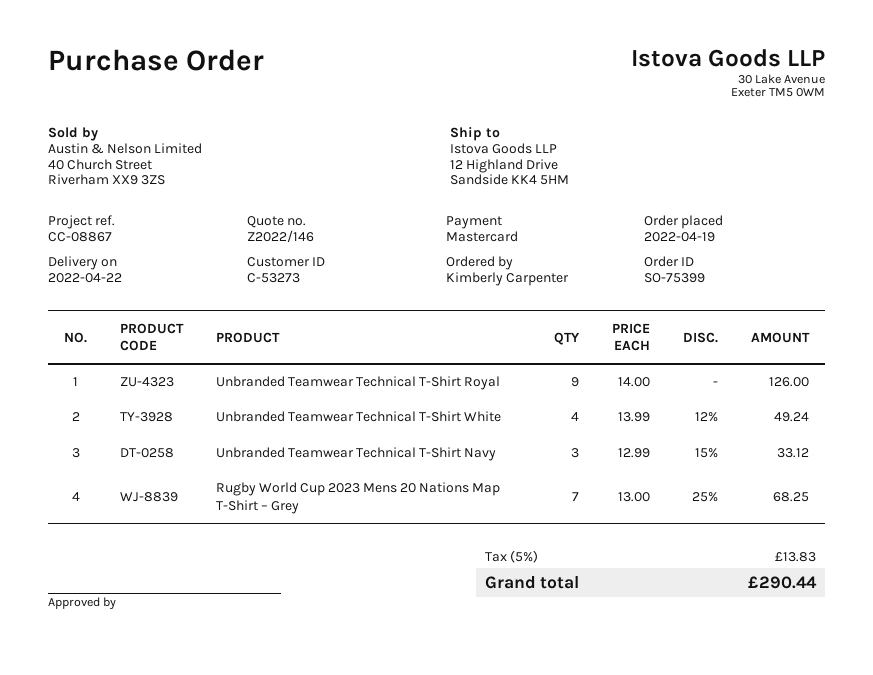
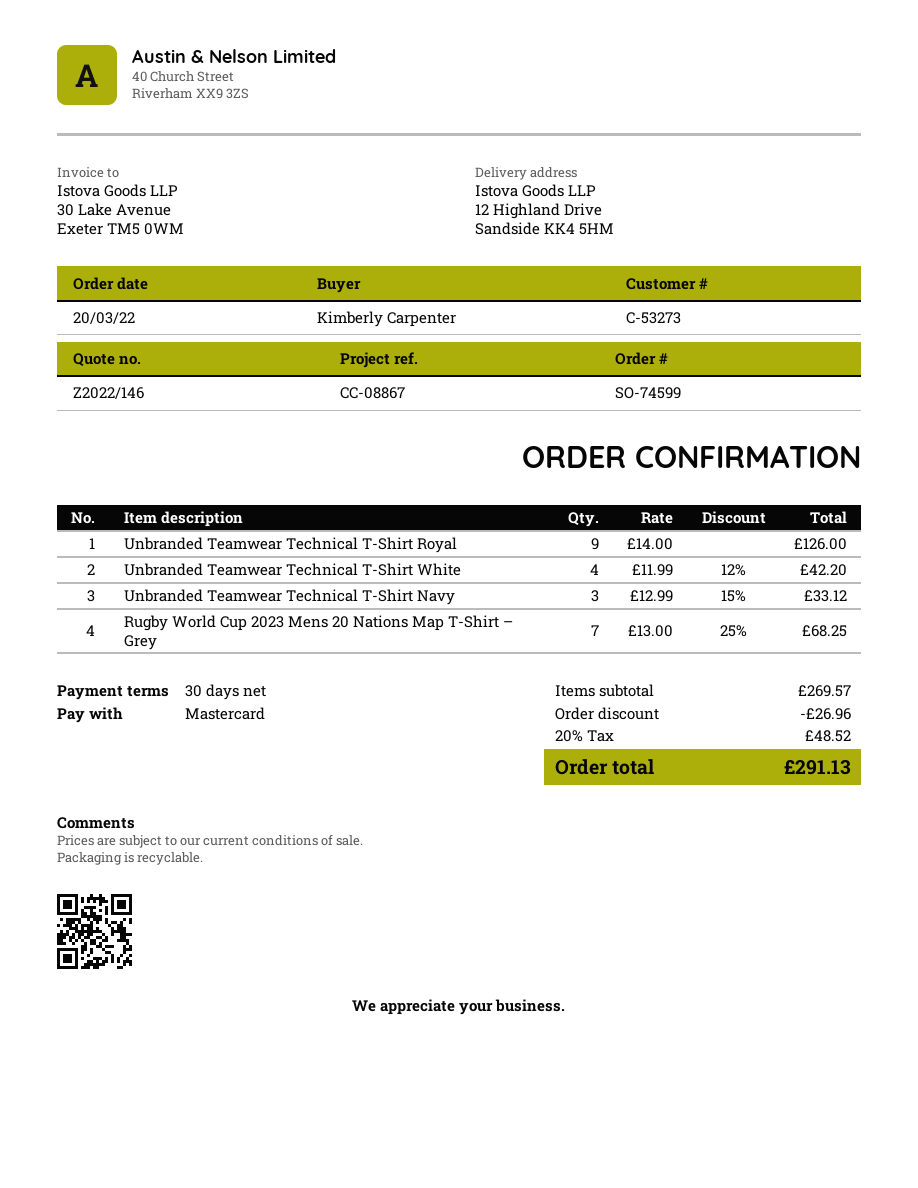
order number: SO-75399 -> SO-74599
order date: 2022-04-19 -> 2022-03-20
Unbranded Teamwear Technical T-Shirt White: 4 x 13.99 - 12% = 49.24 -> 4 x 11.99 - 12% = 42.20
discount: none -> 26.96
tax: 5% = 13.83 -> 20% = 48.52
total: 290.44 -> 291.13

